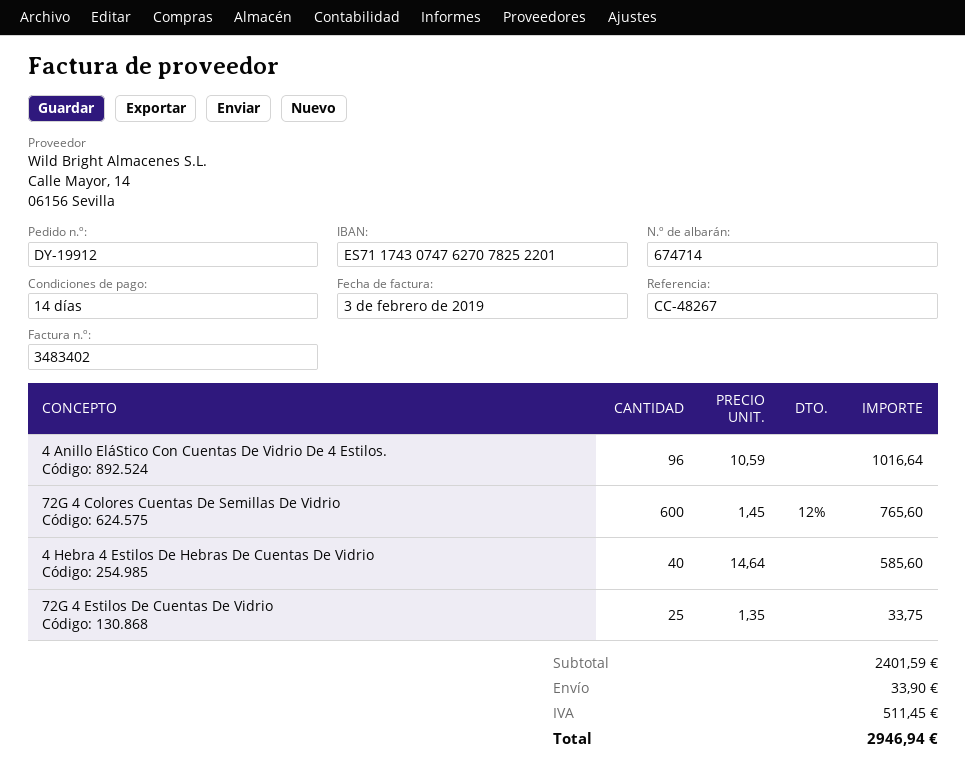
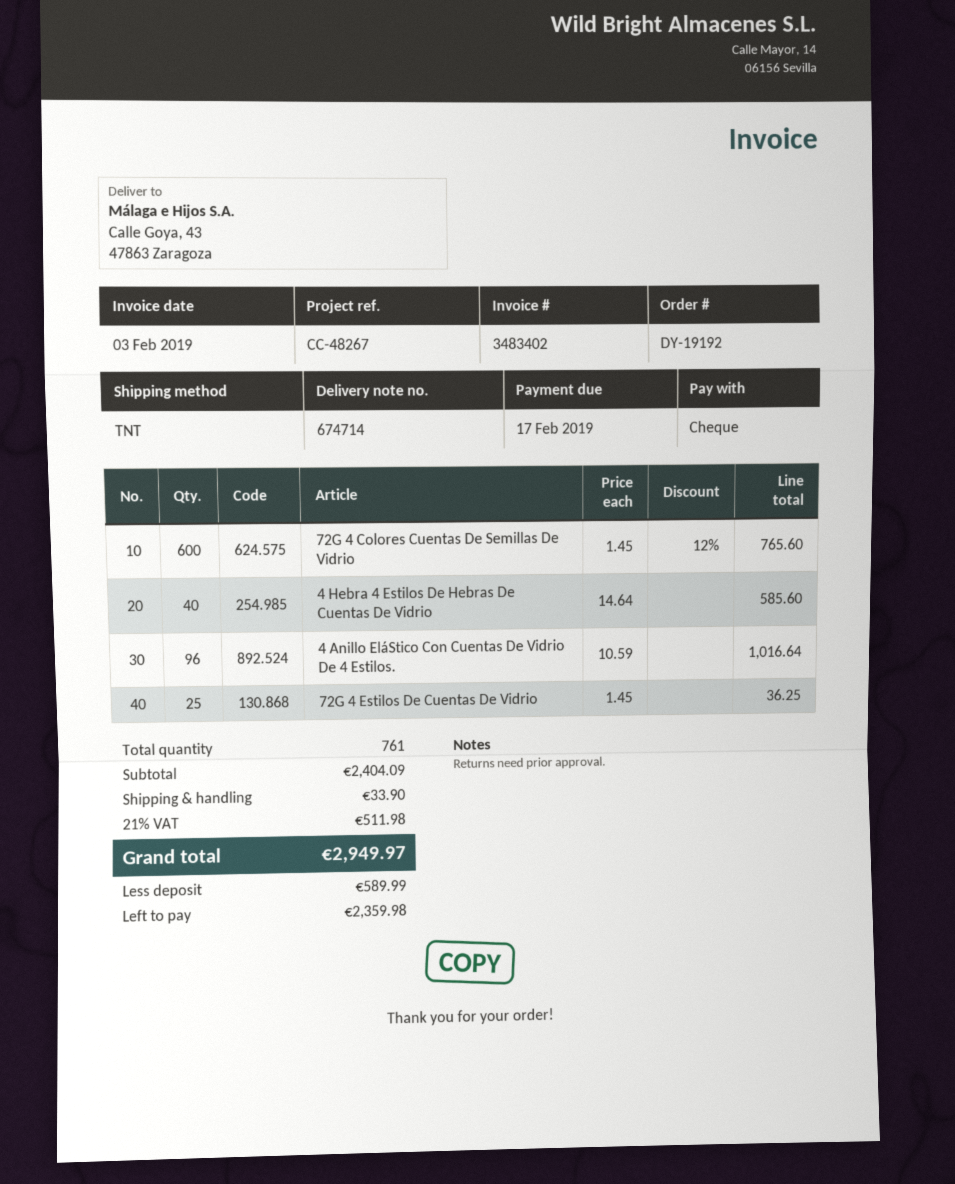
order number: DY-19912 -> DY-19192
72G 4 Estilos De Cuentas De Vidrio: 25 x 1.35 = 33.75 -> 25 x 1.45 = 36.25
subtotal: 2401.59 -> 2404.09
tax: 511.45 -> 511.98
total: 2946.94 -> 2949.97

